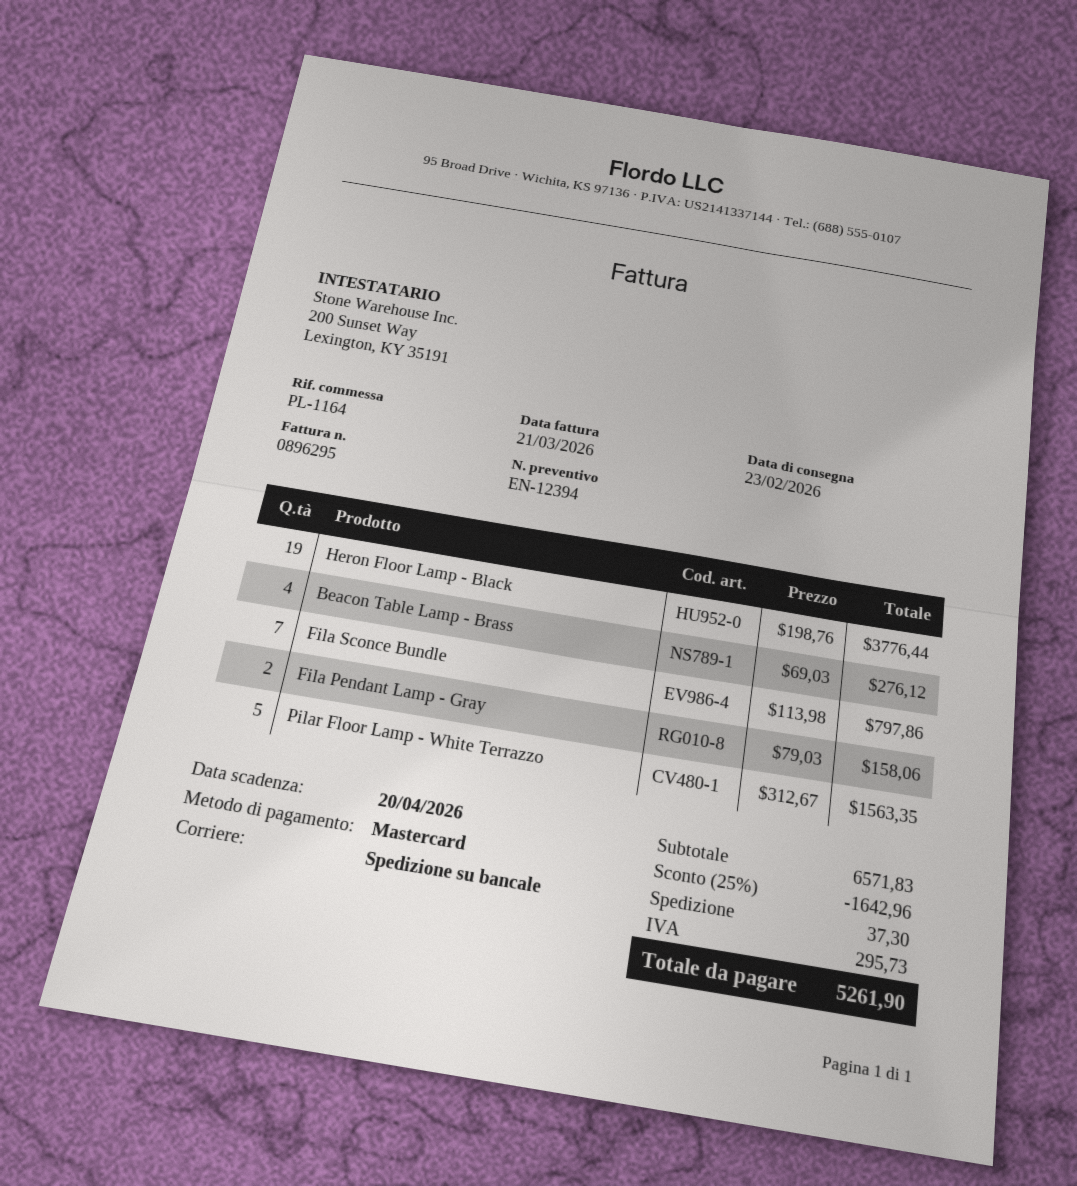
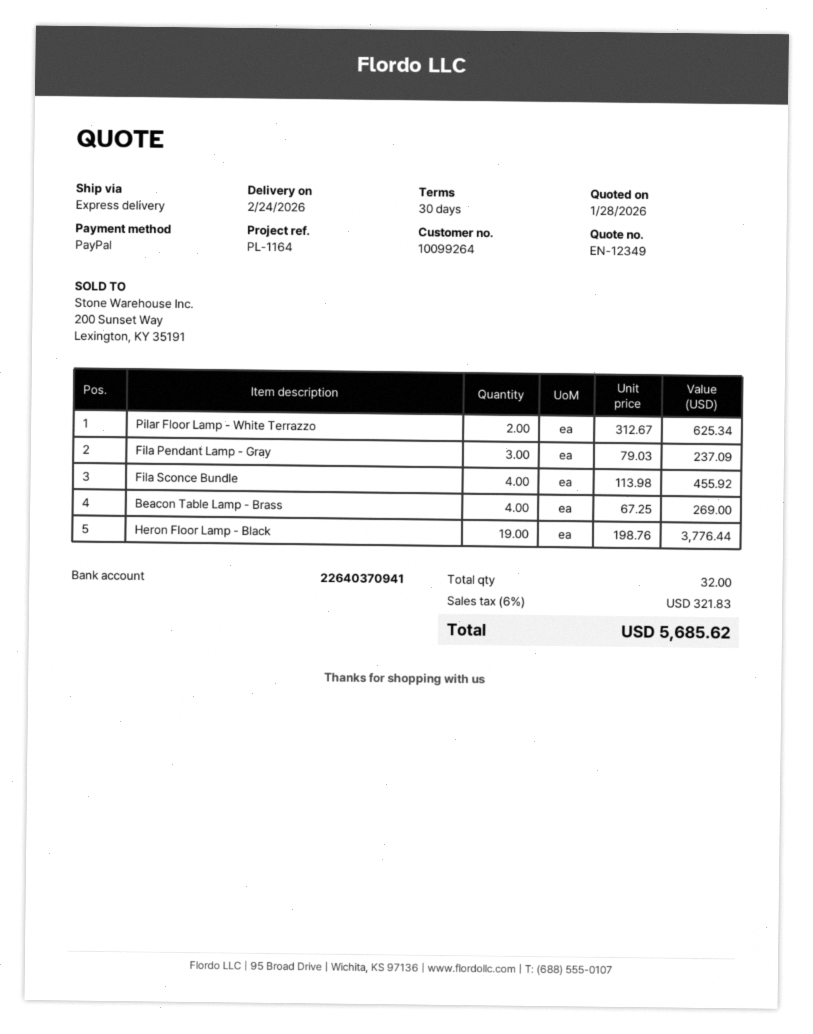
quote number: EN-12394 -> EN-12349
delivery date: 2026-02-23 -> 2026-02-24
payment method: Mastercard -> PayPal
shipping method: pallet freight -> express
Beacon Table Lamp - Brass: 4 x 69.03 = 276.12 -> 4 x 67.25 = 269.00
Fila Sconce Bundle: 7 x 113.98 = 797.86 -> 4 x 113.98 = 455.92
Fila Pendant Lamp - Gray: 2 x 79.03 = 158.06 -> 3 x 79.03 = 237.09
Pilar Floor Lamp - White Terrazzo: 5 x 312.67 = 1563.35 -> 2 x 312.67 = 625.34
discount: 25% = 1642.96 -> none
shipping: 37.30 -> none
tax: 295.73 -> 321.83
total: 5261.90 -> 5685.62

